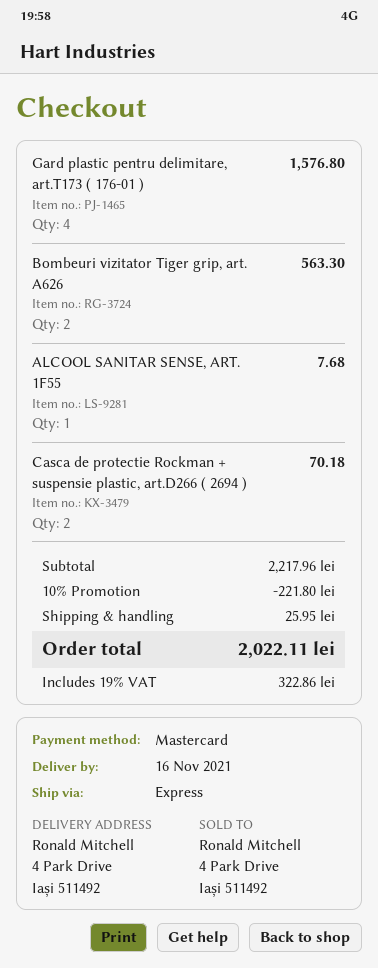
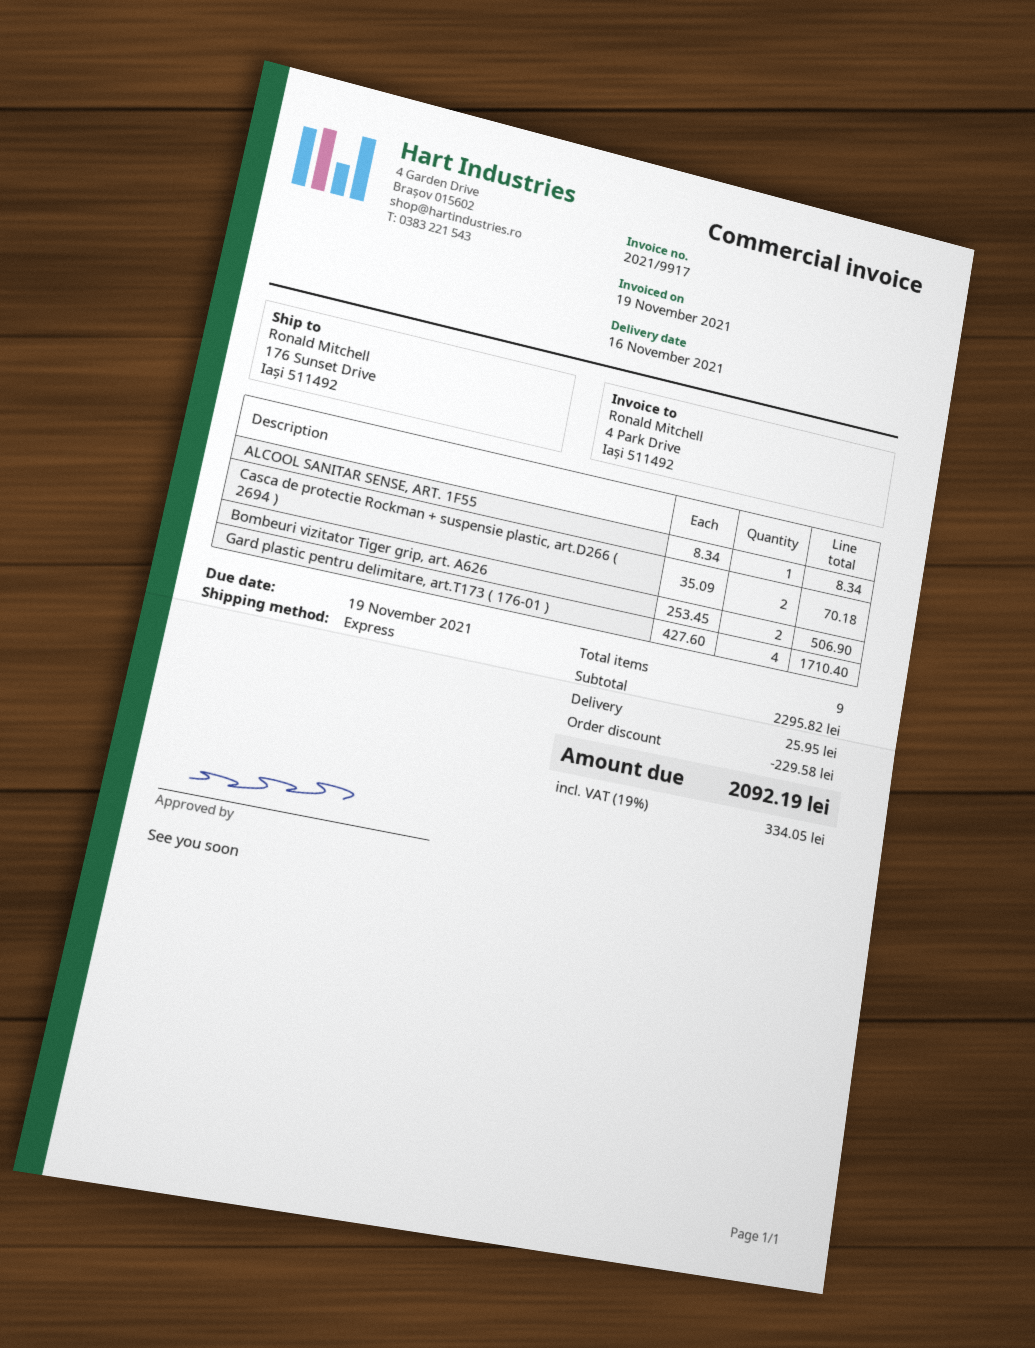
ship to: 4 Park Drive, Iași 511492 -> 176 Sunset Drive, Iași 511492
Gard plastic pentru delimitare, art.T173 ( 176-01 ): 4 for 1576.80 -> 4 for 1710.40
Bombeuri vizitator Tiger grip, art. A626: 2 for 563.30 -> 2 for 506.90
ALCOOL SANITAR SENSE, ART. 1F55: 1 for 7.68 -> 1 for 8.34
subtotal: 2217.96 -> 2295.82
discount: 221.80 -> 229.58
tax: 19% = 322.86 -> 19% = 334.05
total: 2022.11 -> 2092.19

